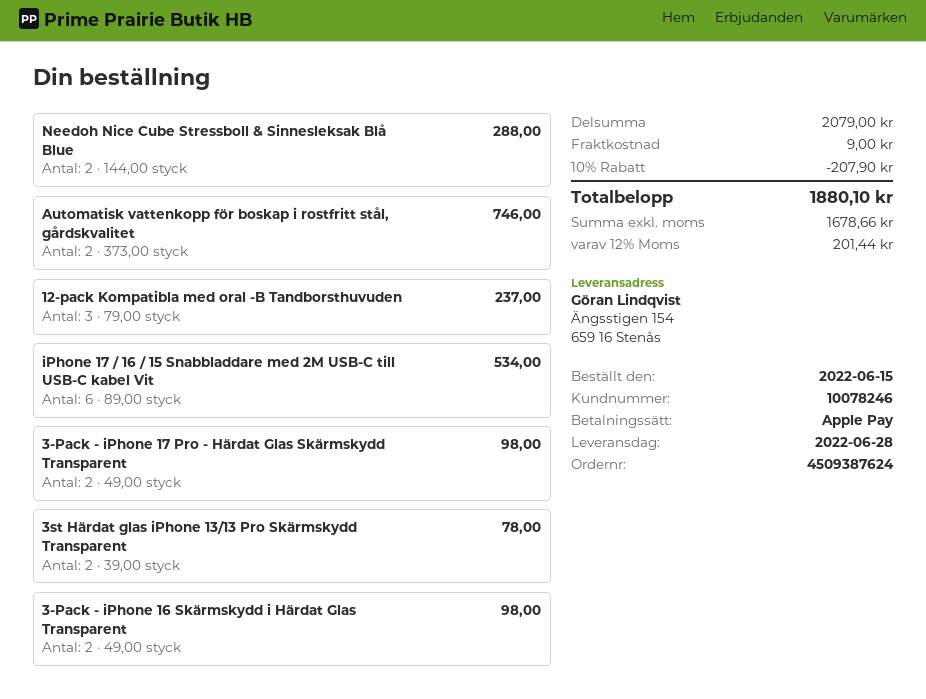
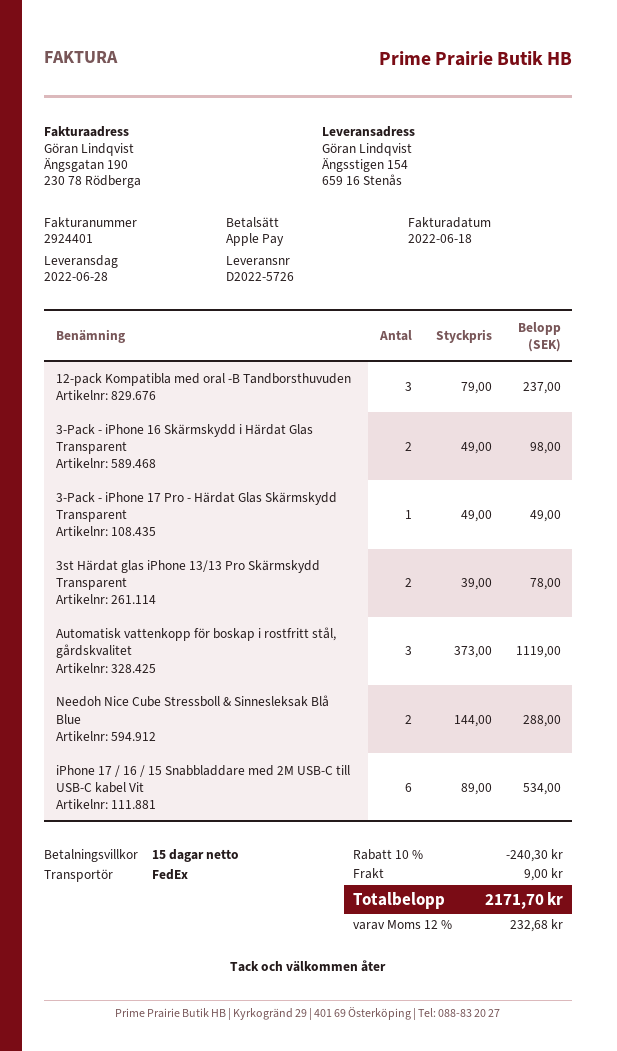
Automatisk vattenkopp för boskap i rostfritt stål, gårdskvalitet: 2 x 373.00 = 746.00 -> 3 x 373.00 = 1119.00
3-Pack - iPhone 17 Pro - Härdat Glas Skärmskydd Transparent: 2 x 49.00 = 98.00 -> 1 x 49.00 = 49.00
discount: 10% = 207.90 -> 10% = 240.30
tax: 12% = 201.44 -> 12% = 232.68
total: 1880.10 -> 2171.70

